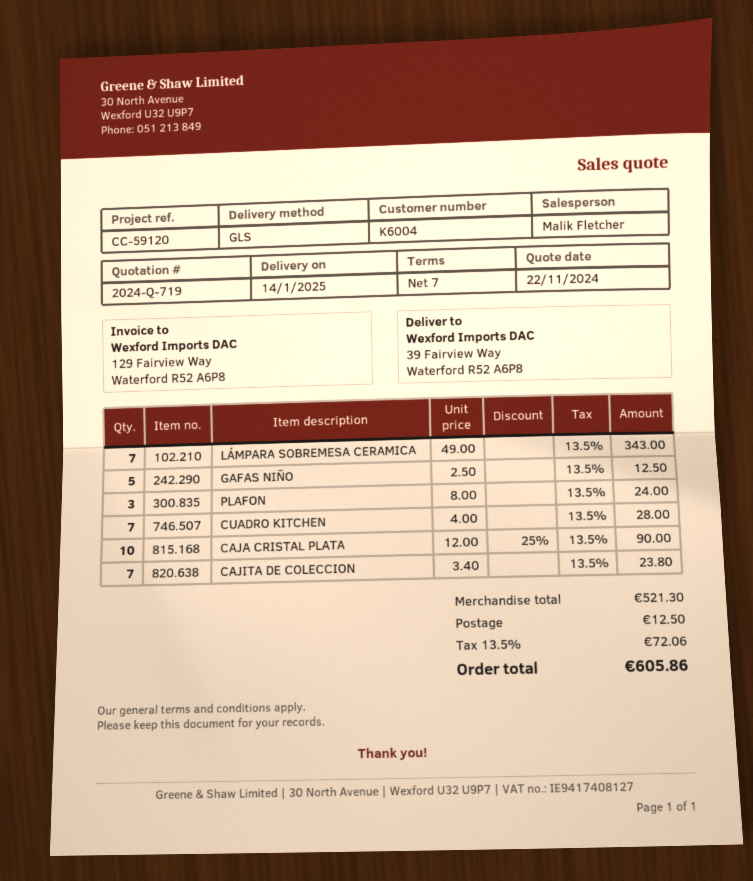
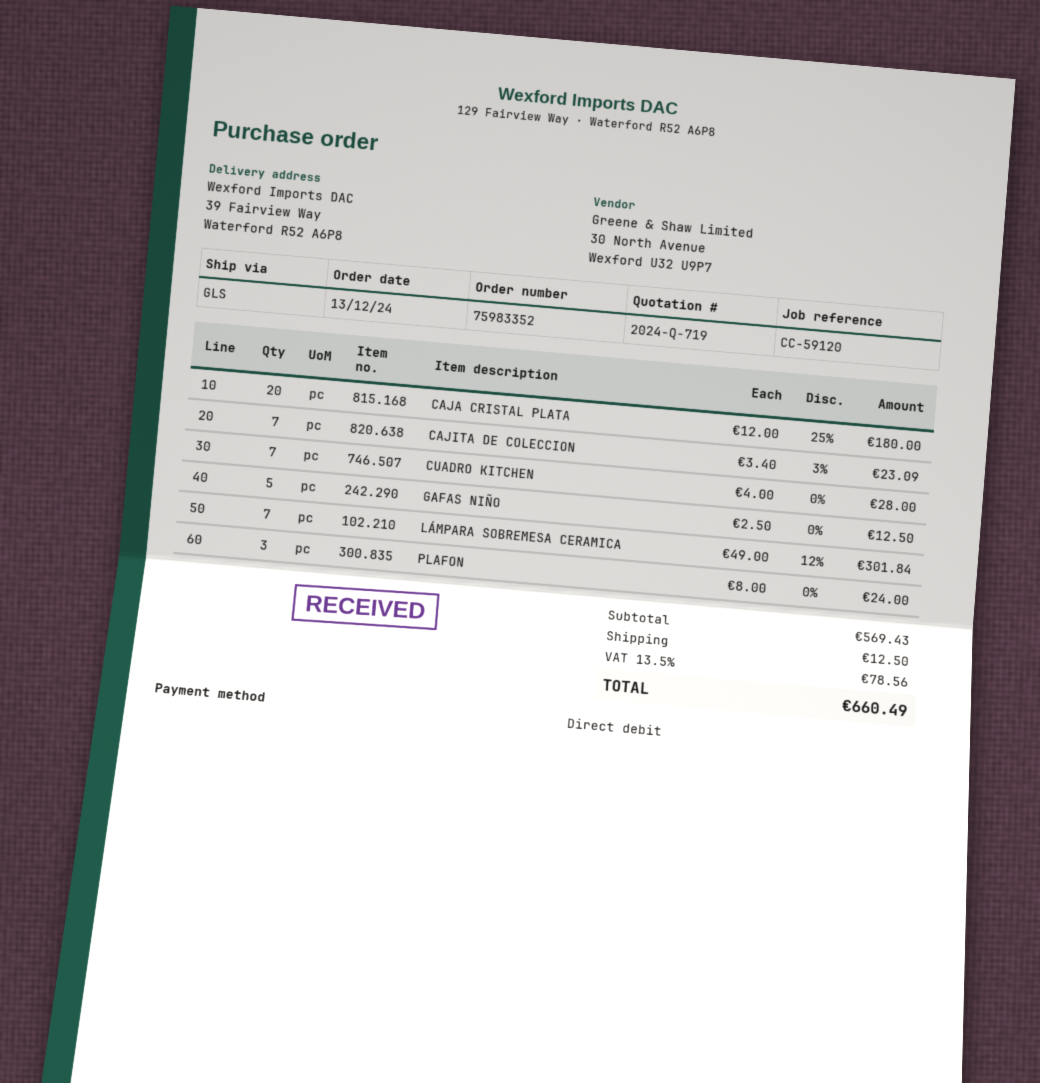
LÁMPARA SOBREMESA CERAMICA: 7 x 49.00 = 343.00 -> 7 x 49.00 - 12% = 301.84
CAJA CRISTAL PLATA: 10 x 12.00 - 25% = 90.00 -> 20 x 12.00 - 25% = 180.00
CAJITA DE COLECCION: 7 x 3.40 = 23.80 -> 7 x 3.40 - 3% = 23.09
subtotal: 521.30 -> 569.43
tax: 13.5% = 72.06 -> 13.5% = 78.56
total: 605.86 -> 660.49

